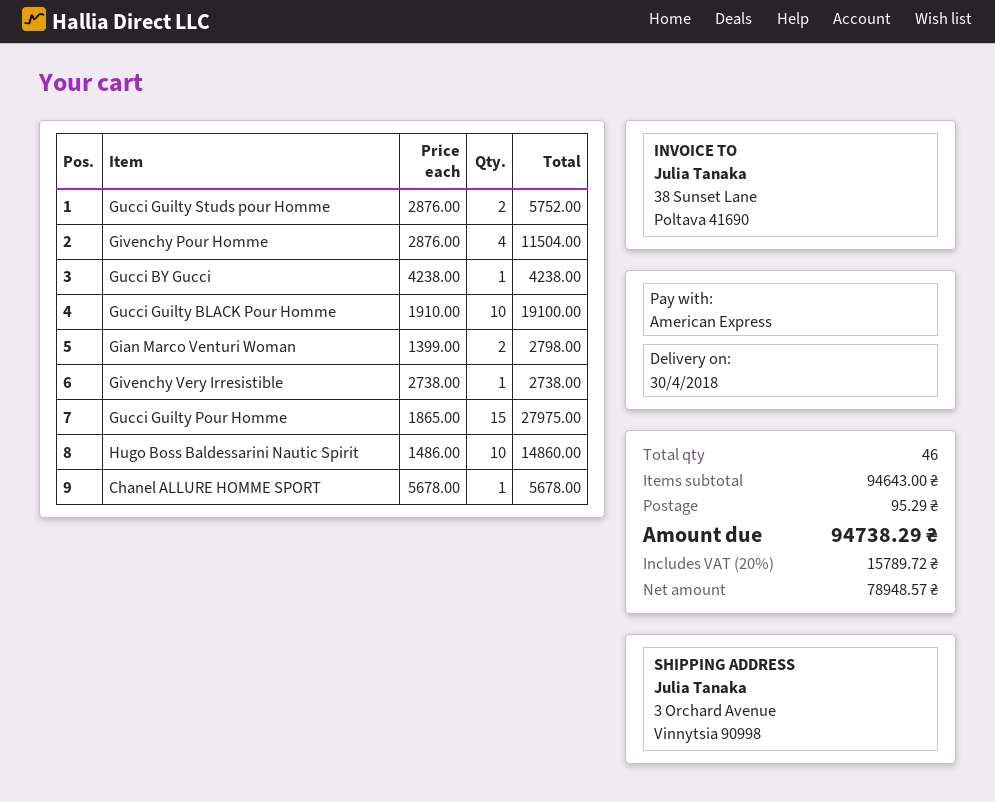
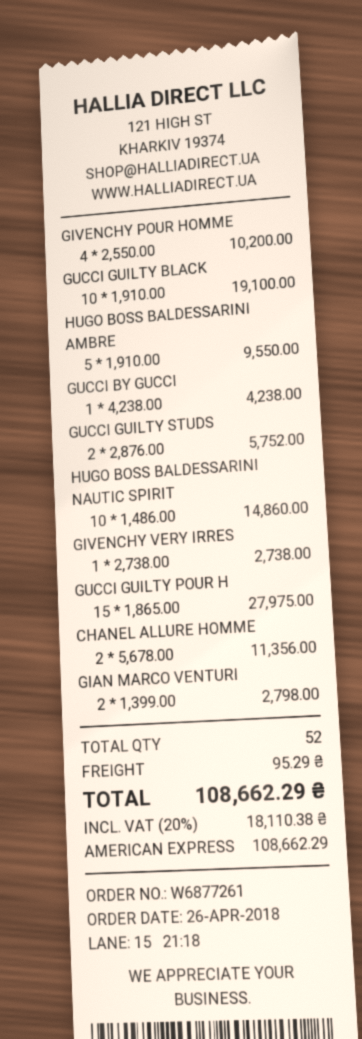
Givenchy Pour Homme: 4 x 2876.00 = 11504.00 -> 4 x 2550.00 = 10200.00
Chanel ALLURE HOMME SPORT: 1 x 5678.00 = 5678.00 -> 2 x 5678.00 = 11356.00
HUGO BOSS BALDESSARINI AMBRE: none -> 5 x 1910.00 = 9550.00
total quantity: 46 -> 52
tax: 20% = 15789.72 -> 20% = 18110.38
total: 94738.29 -> 108662.29

